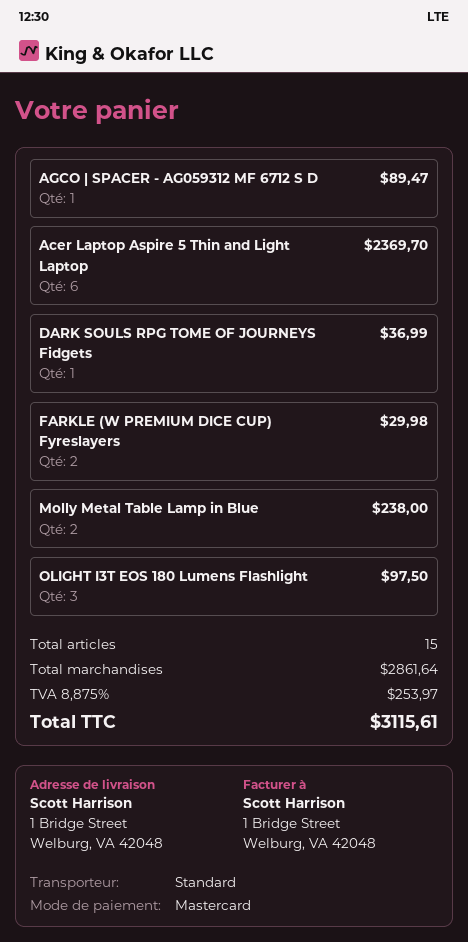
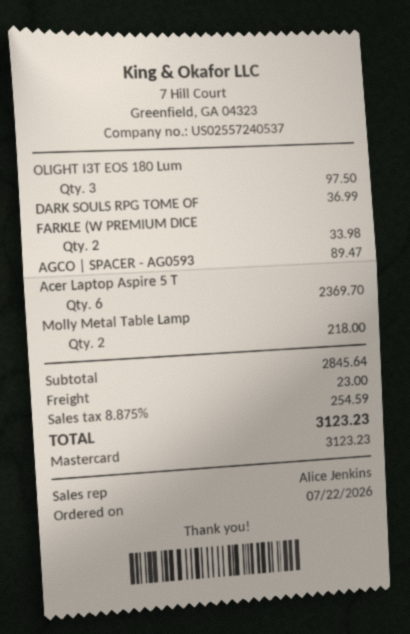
FARKLE (W PREMIUM DICE CUP) Fyreslayers: 2 for 29.98 -> 2 for 33.98
Molly Metal Table Lamp in Blue: 2 for 238.00 -> 2 for 218.00
subtotal: 2861.64 -> 2845.64
shipping: none -> 23.00
tax: 8.875% = 253.97 -> 8.875% = 254.59
total: 3115.61 -> 3123.23

